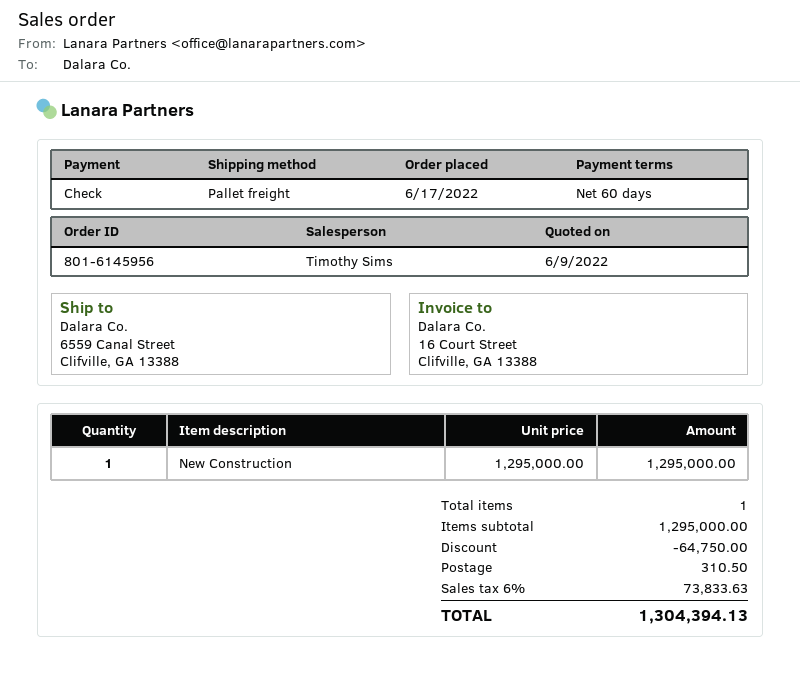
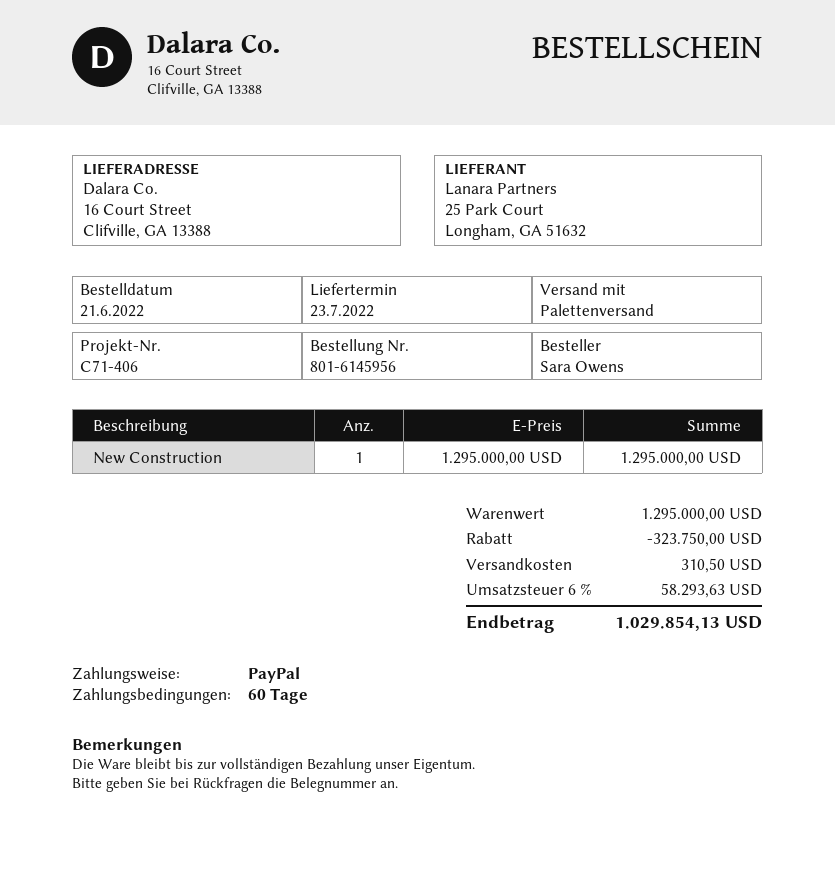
order date: 2022-06-17 -> 2022-06-21
payment method: cheque -> PayPal
ship to: 6559 Canal Street, Clifville, GA 13388 -> 16 Court Street, Clifville, GA 13388
discount: 64750.00 -> 323750.00
tax: 6% = 73833.63 -> 6% = 58293.63
total: 1304394.13 -> 1029854.13

